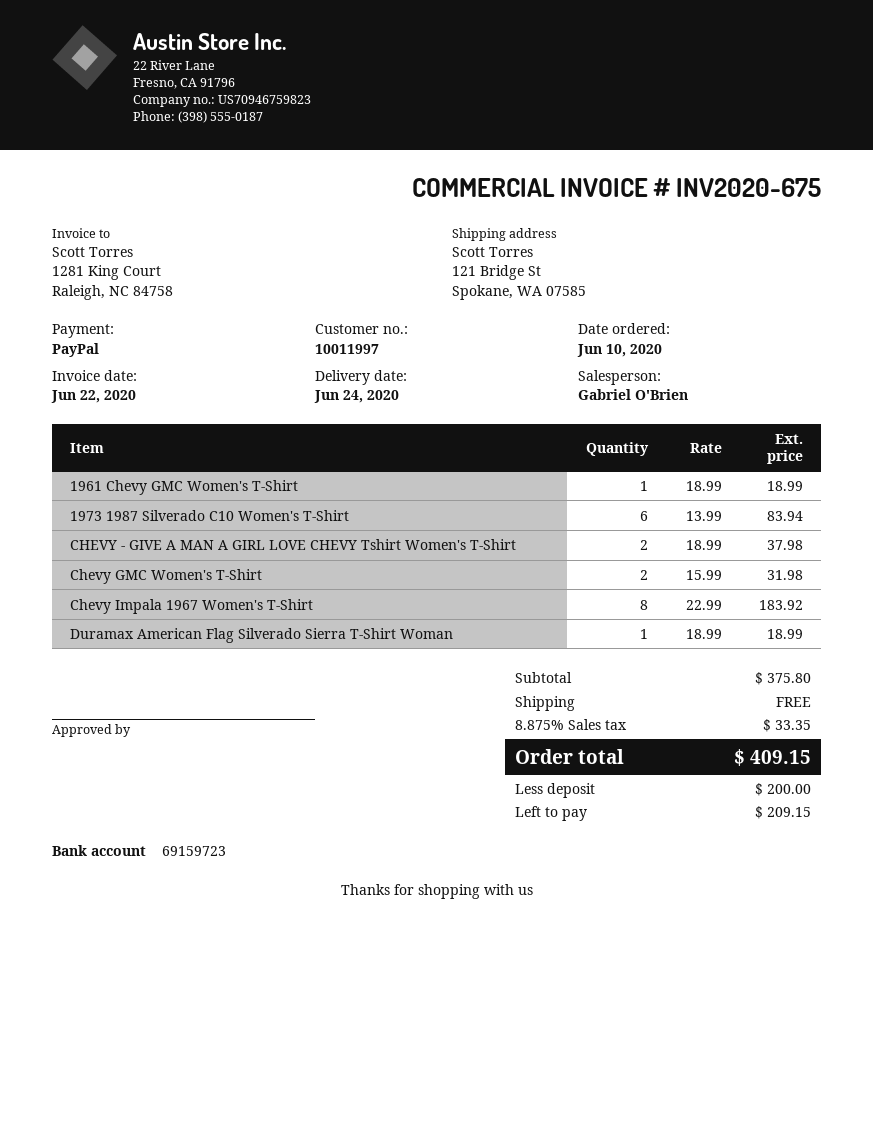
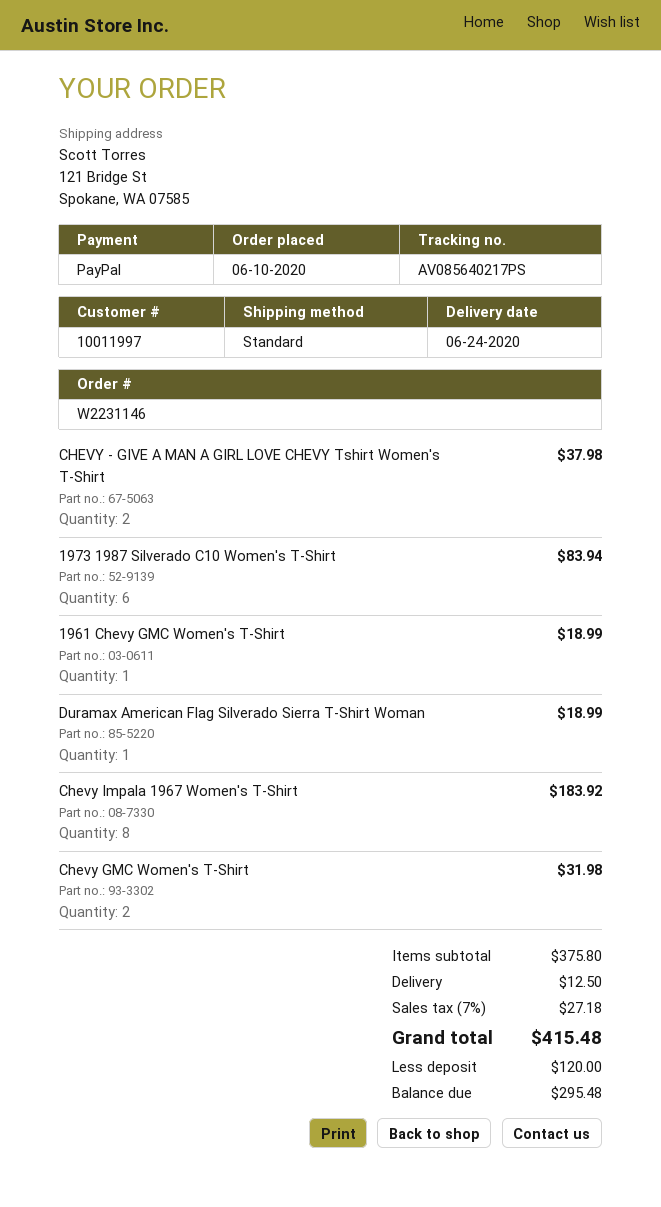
shipping: 0.00 -> 12.50
tax: 8.875% = 33.35 -> 7% = 27.18
total: 409.15 -> 415.48
deposit: 200.00 -> 120.00
balance: 209.15 -> 295.48

